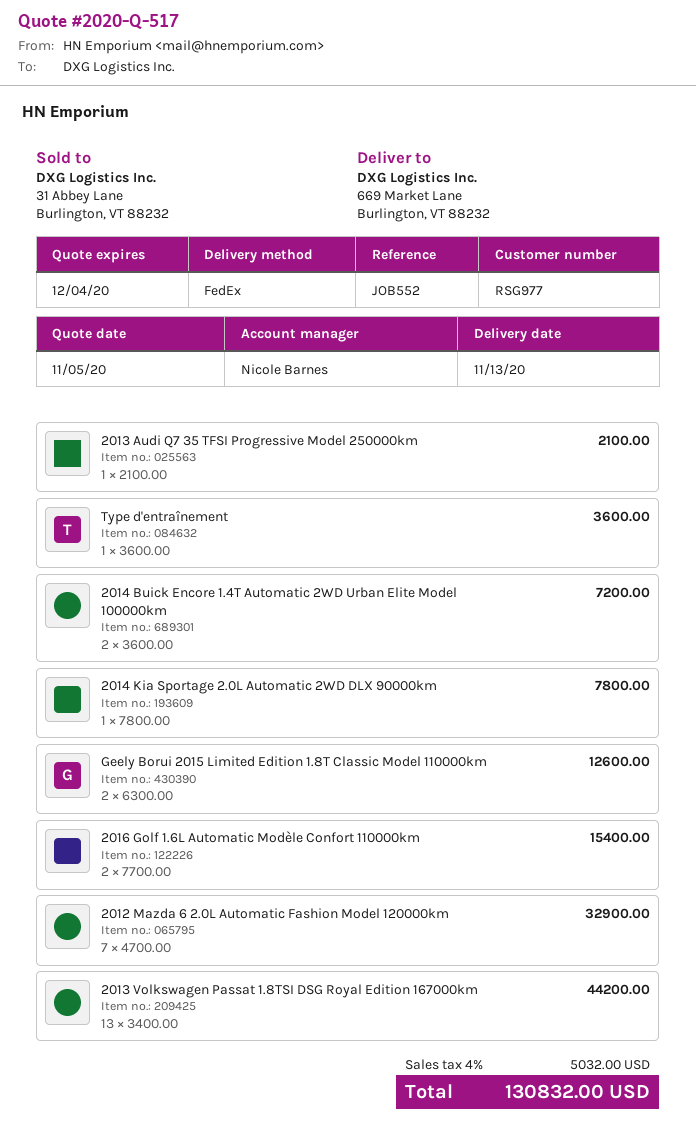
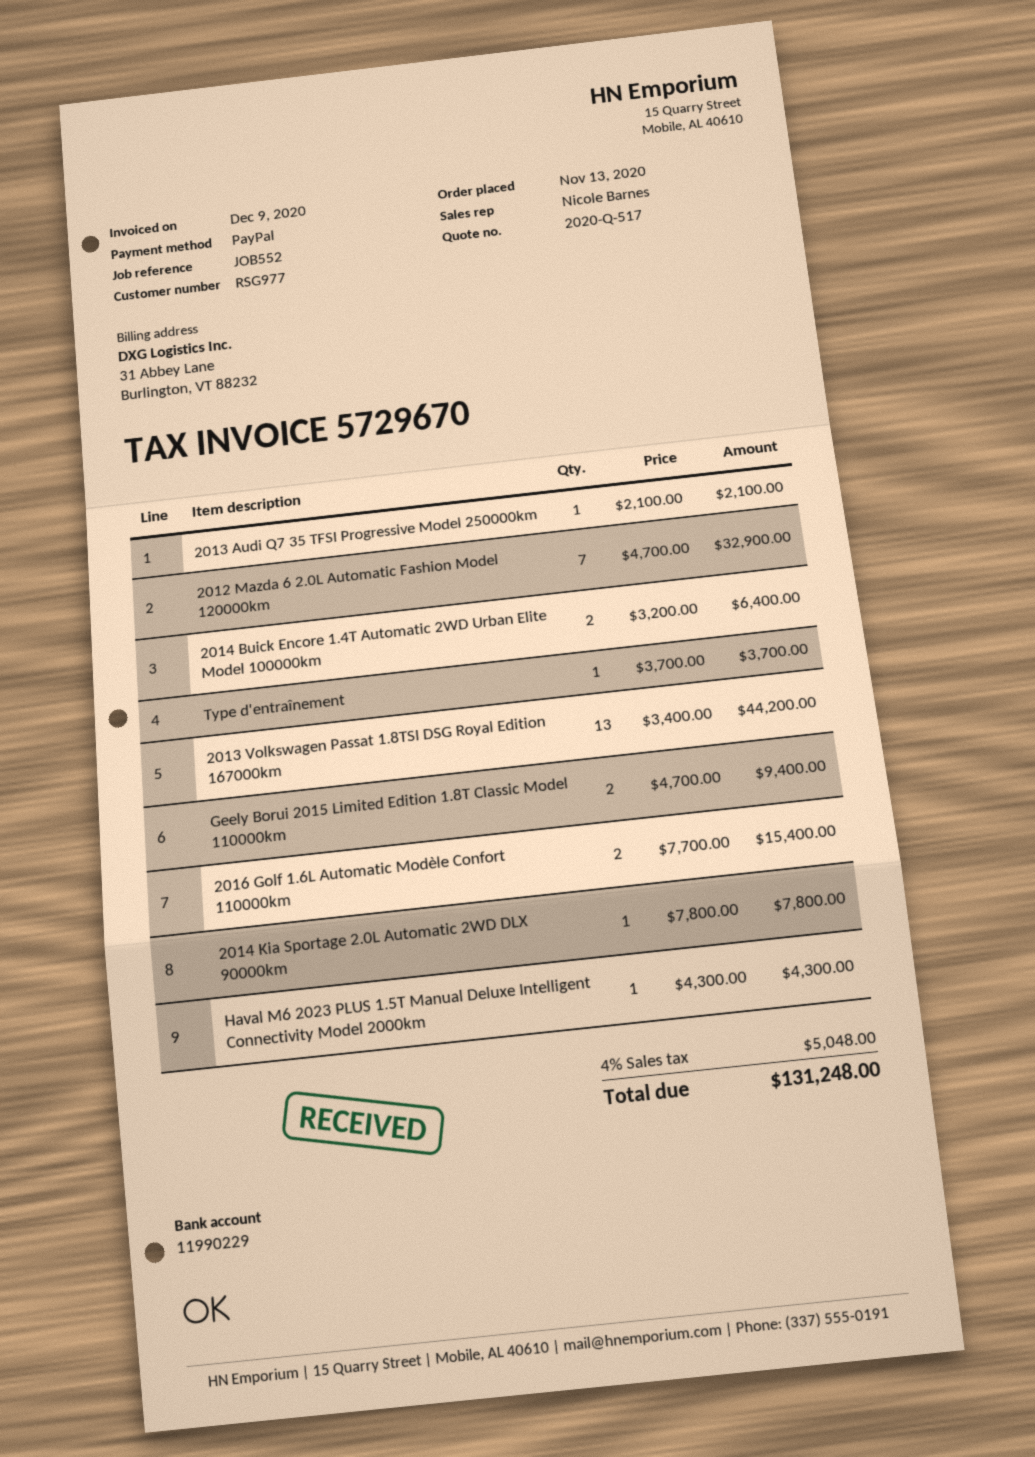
Type d'entraînement: 1 x 3600.00 = 3600.00 -> 1 x 3700.00 = 3700.00
2014 Buick Encore 1.4T Automatic 2WD Urban Elite Model 100000km: 2 x 3600.00 = 7200.00 -> 2 x 3200.00 = 6400.00
Geely Borui 2015 Limited Edition 1.8T Classic Model 110000km: 2 x 6300.00 = 12600.00 -> 2 x 4700.00 = 9400.00
Haval M6 2023 PLUS 1.5T Manual Deluxe Intelligent Connectivity Model 2000km: none -> 1 x 4300.00 = 4300.00
tax: 4% = 5032.00 -> 4% = 5048.00
total: 130832.00 -> 131248.00

